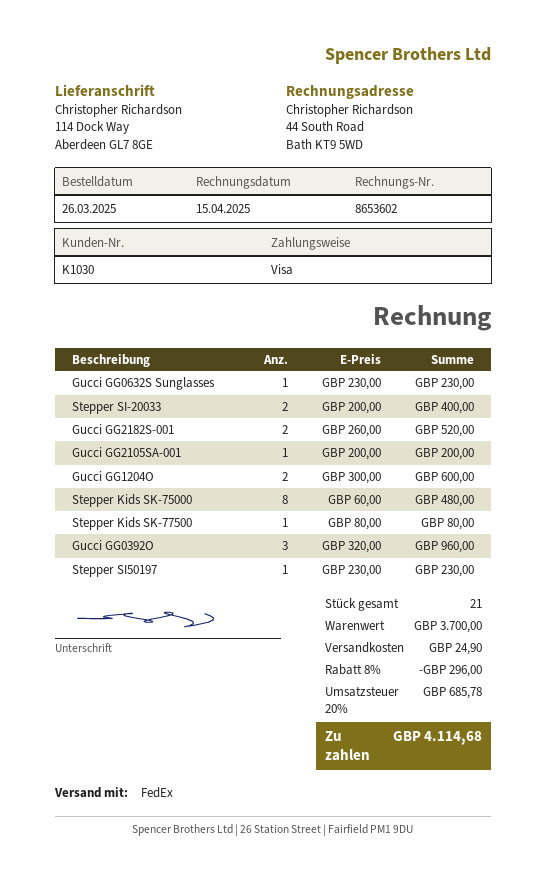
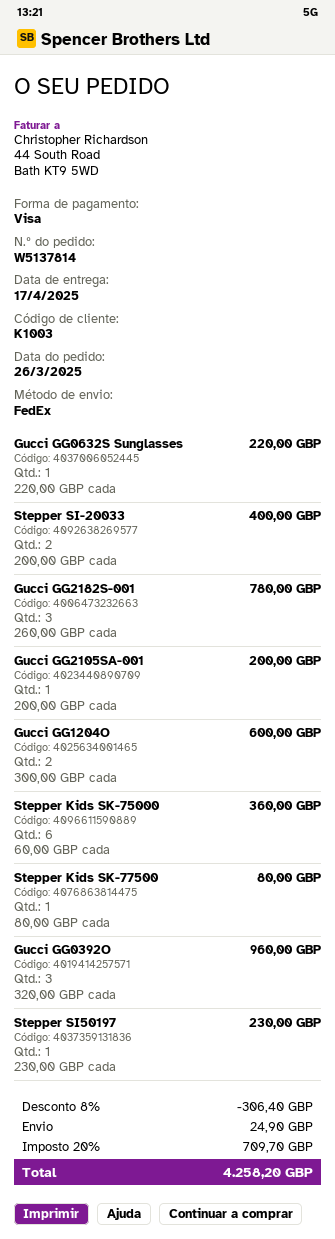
customer number: K1030 -> K1003
Gucci GG0632S Sunglasses: 1 x 230.00 = 230.00 -> 1 x 220.00 = 220.00
Gucci GG2182S-001: 2 x 260.00 = 520.00 -> 3 x 260.00 = 780.00
Stepper Kids SK-75000: 8 x 60.00 = 480.00 -> 6 x 60.00 = 360.00
discount: 8% = 296.00 -> 8% = 306.40
tax: 20% = 685.78 -> 20% = 709.70
total: 4114.68 -> 4258.20

